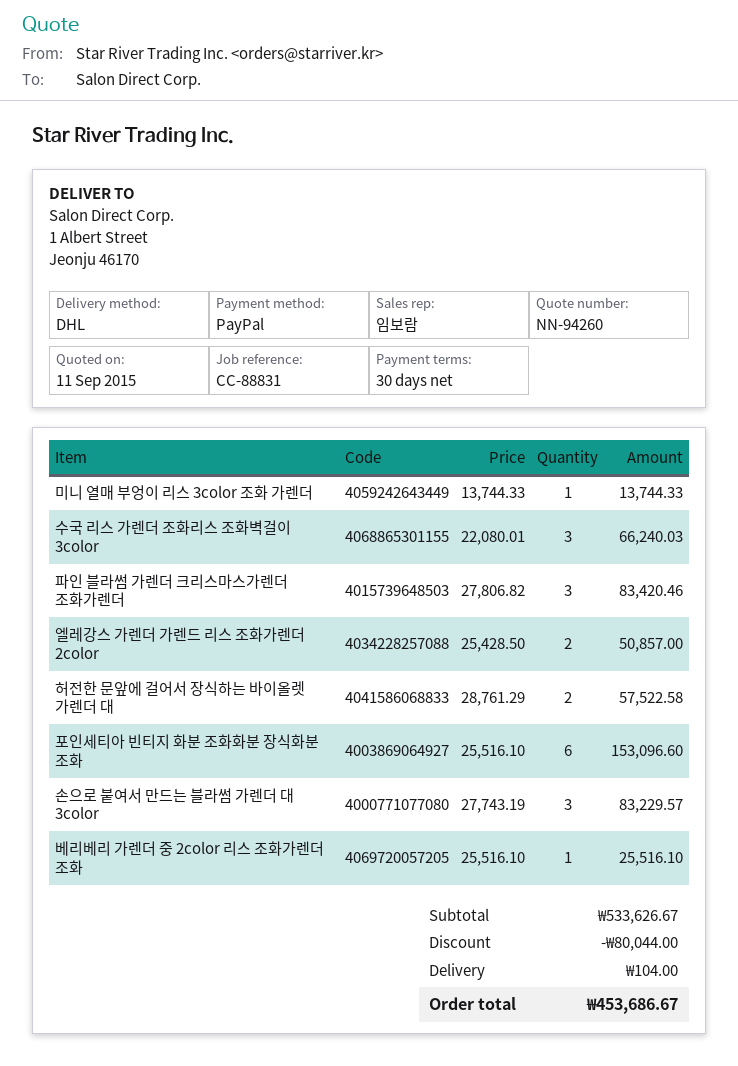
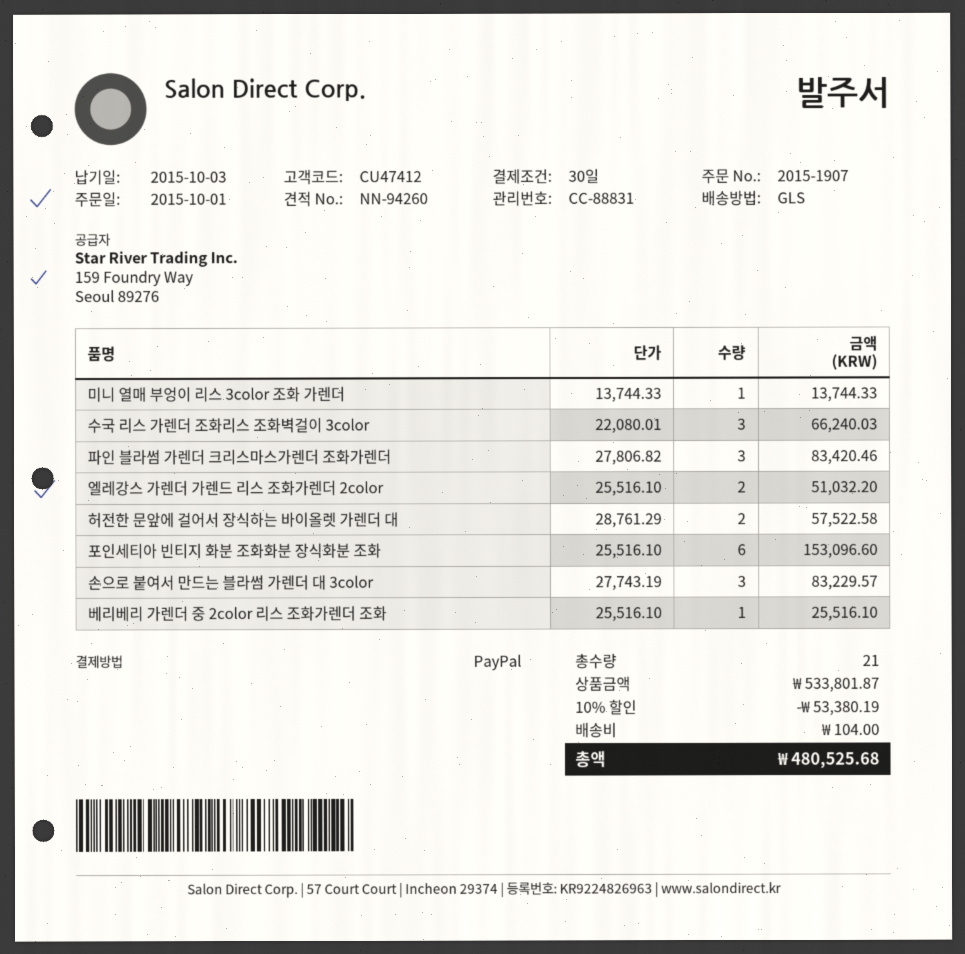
shipping method: DHL -> GLS
엘레강스 가렌더 가렌드 리스 조화가렌더 2color: 2 x 25428.50 = 50857.00 -> 2 x 25516.10 = 51032.20
subtotal: 533626.67 -> 533801.87
discount: 80044.00 -> 53380.19
total: 453686.67 -> 480525.68

